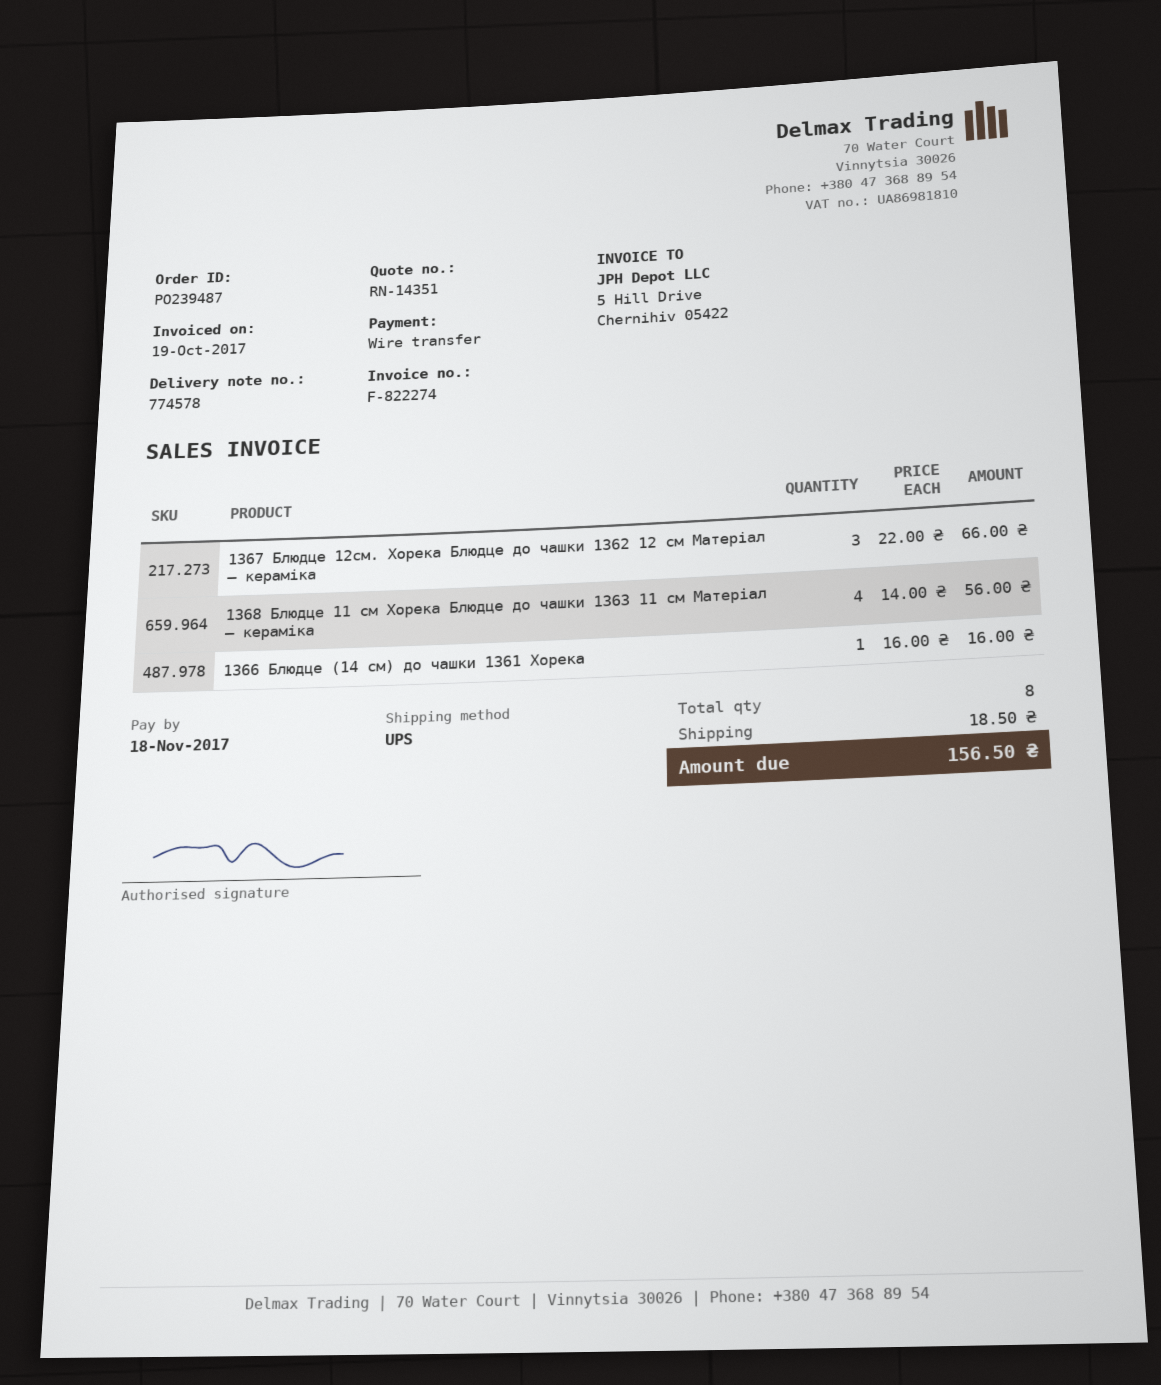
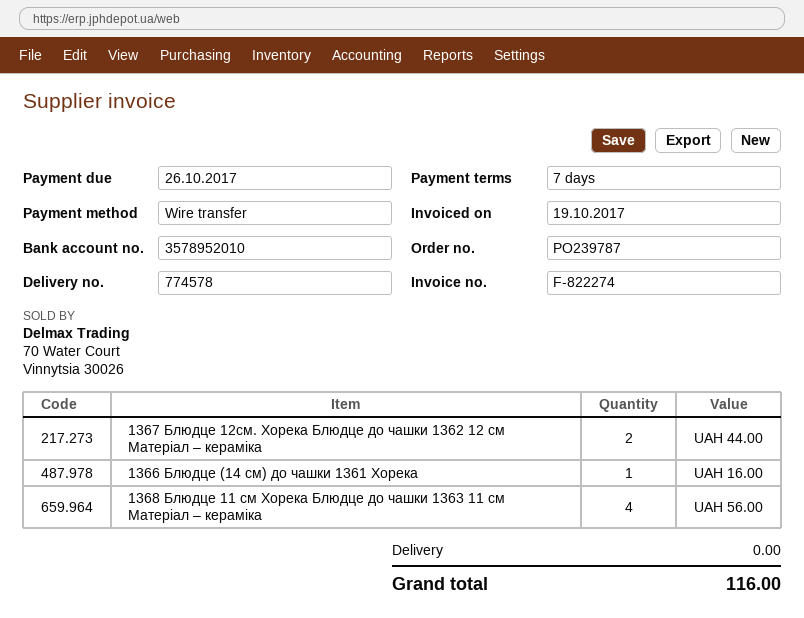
order number: PO239487 -> PO239787
due date: 2017-11-18 -> 2017-10-26
1367 Блюдце 12см. Хорека Блюдце до чашки 1362 12 см Матеріал – кераміка: 3 for 66.00 -> 2 for 44.00
shipping: 18.50 -> 0.00
total: 156.50 -> 116.00

